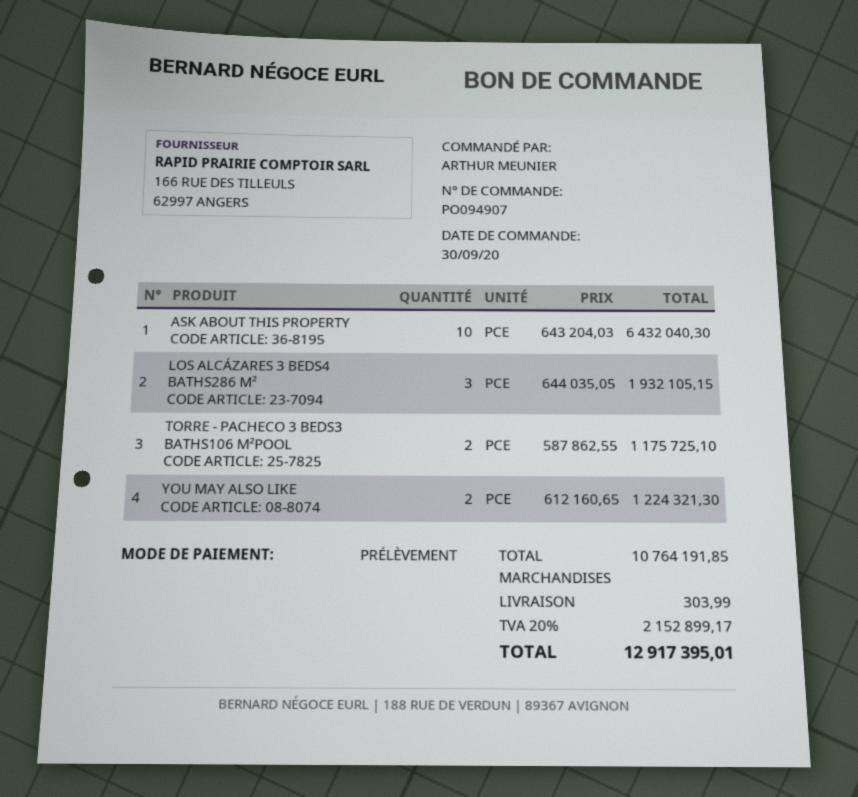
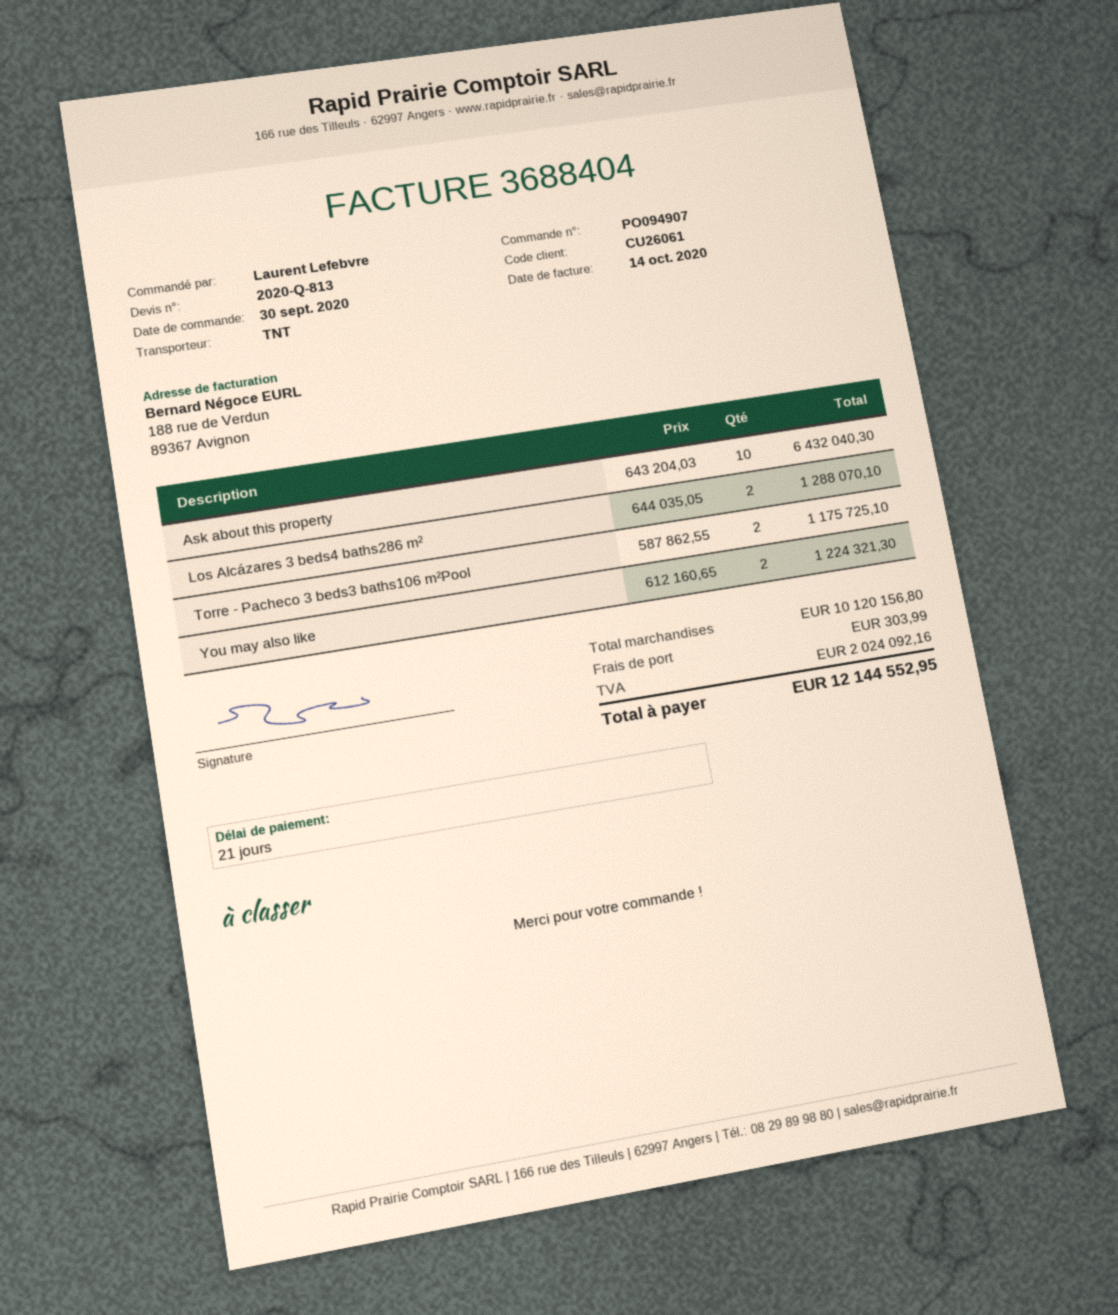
ordered by: ARTHUR MEUNIER -> Laurent Lefebvre
LOS ALCÁZARES 3 BEDS4 BATHS286 M²: 3 x 644035.05 = 1932105.15 -> 2 x 644035.05 = 1288070.10
subtotal: 10764191.85 -> 10120156.80
tax: 2152899.17 -> 2024092.16
total: 12917395.01 -> 12144552.95

